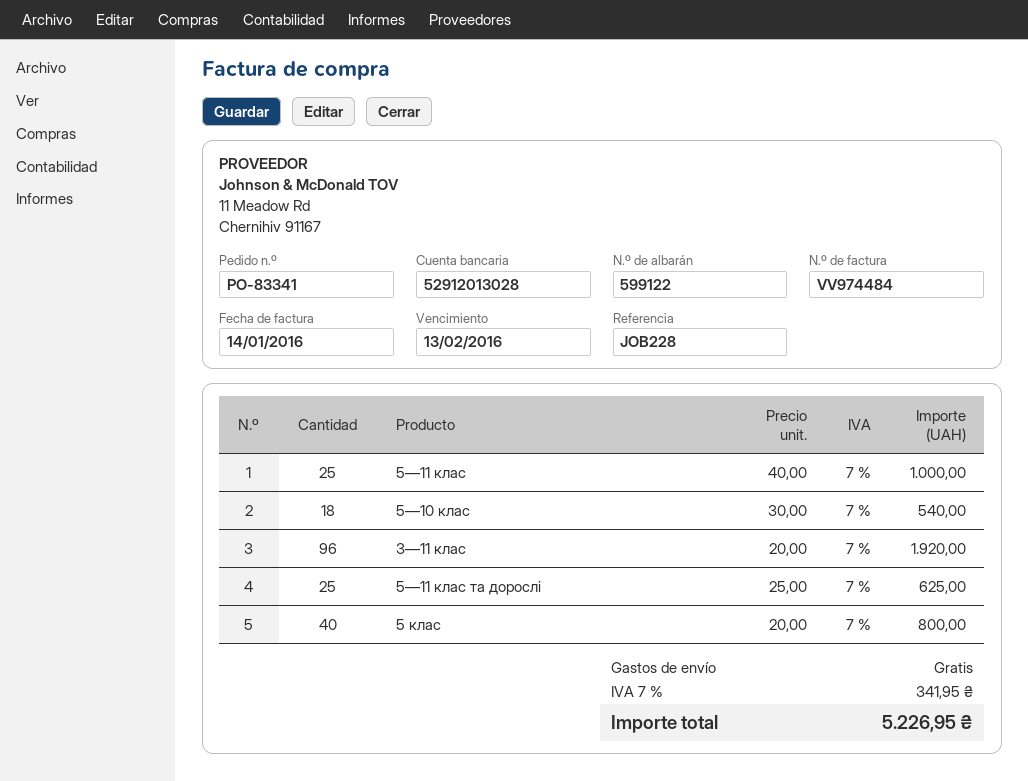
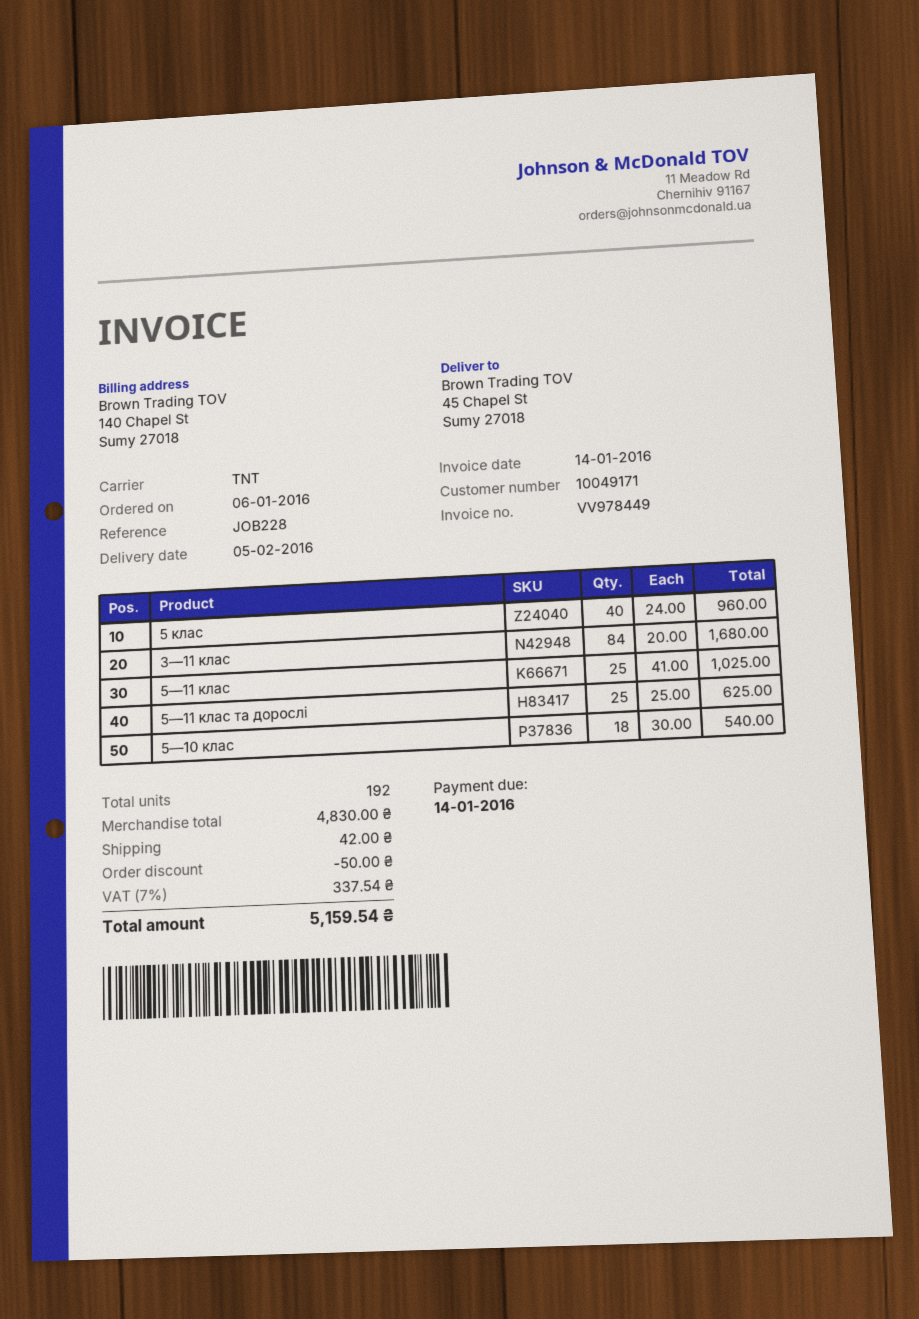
invoice number: VV974484 -> VV978449
due date: 2016-02-13 -> 2016-01-14
5—11 клас: 25 x 40.00 = 1000.00 -> 25 x 41.00 = 1025.00
3—11 клас: 96 x 20.00 = 1920.00 -> 84 x 20.00 = 1680.00
5 клас: 40 x 20.00 = 800.00 -> 40 x 24.00 = 960.00
discount: none -> 50.00
shipping: 0.00 -> 42.00
tax: 7% = 341.95 -> 7% = 337.54
total: 5226.95 -> 5159.54

